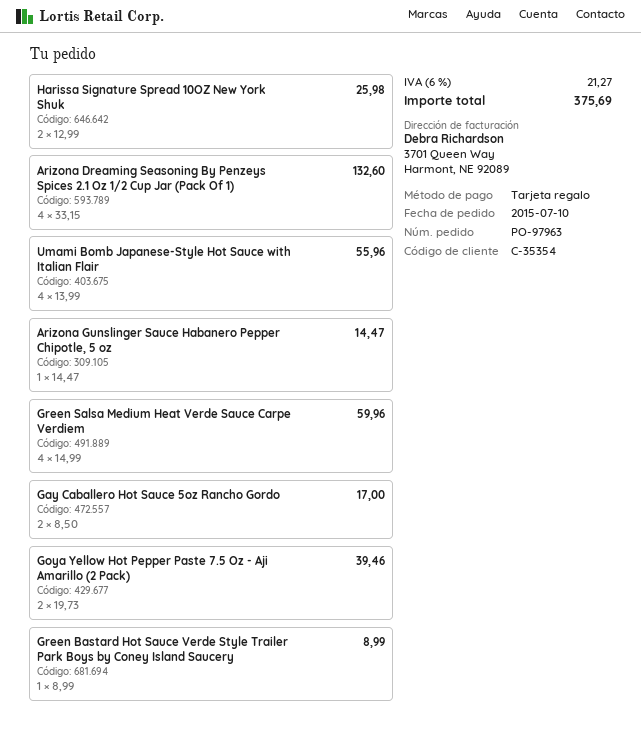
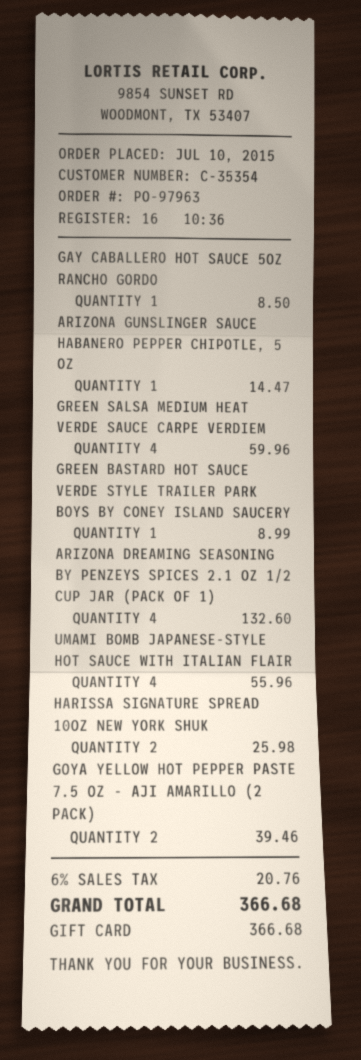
Gay Caballero Hot Sauce 5oz Rancho Gordo: 2 for 17.00 -> 1 for 8.50
tax: 6% = 21.27 -> 6% = 20.76
total: 375.69 -> 366.68

